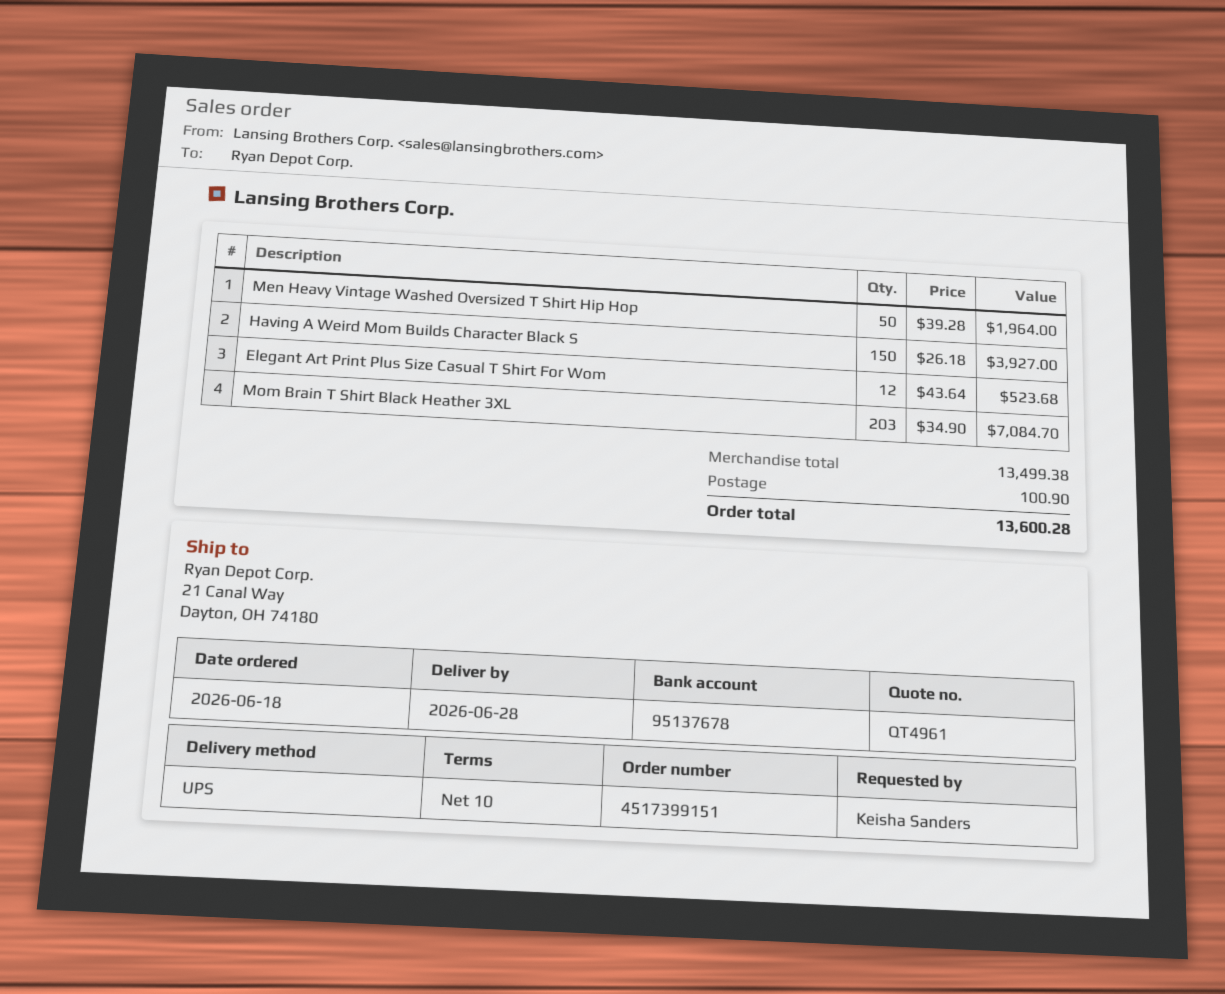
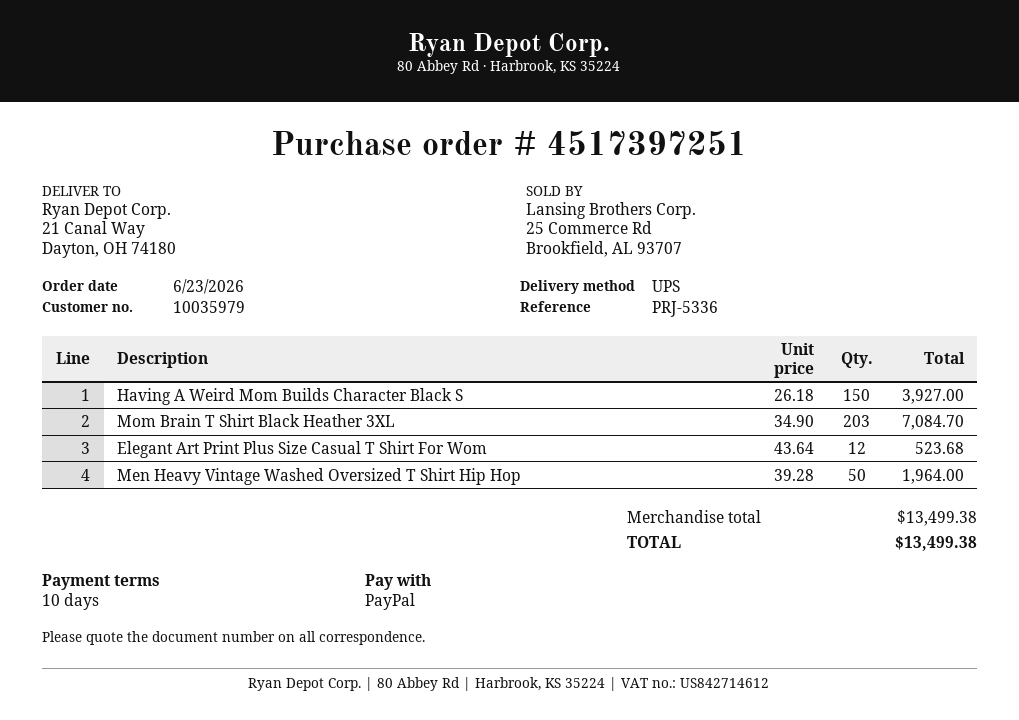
order number: 4517399151 -> 4517397251
order date: 2026-06-18 -> 2026-06-23
shipping: 100.90 -> none
total: 13600.28 -> 13499.38

